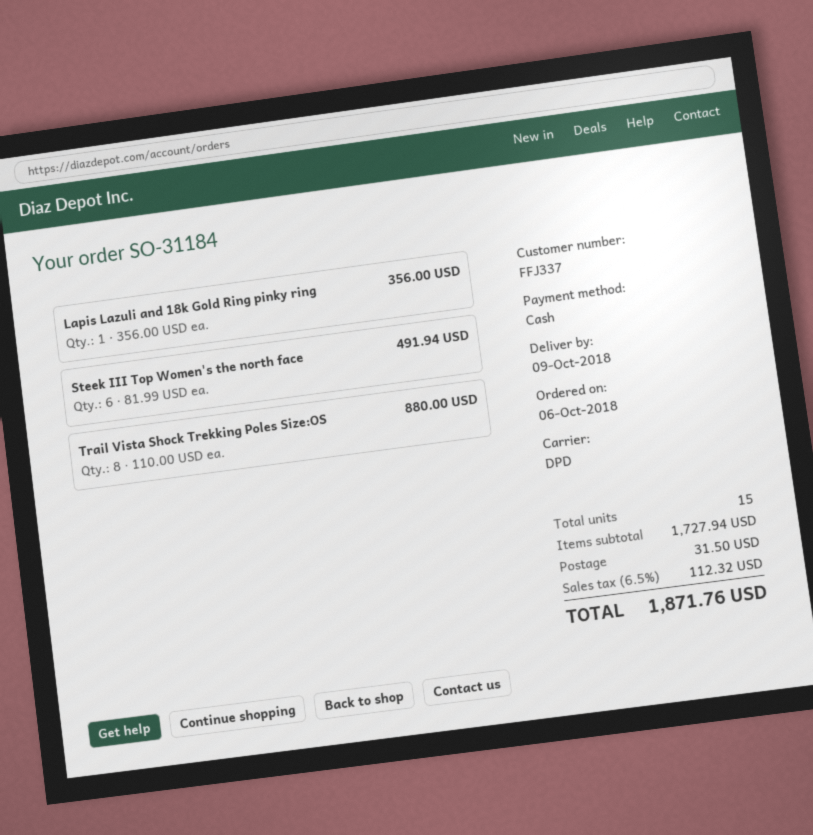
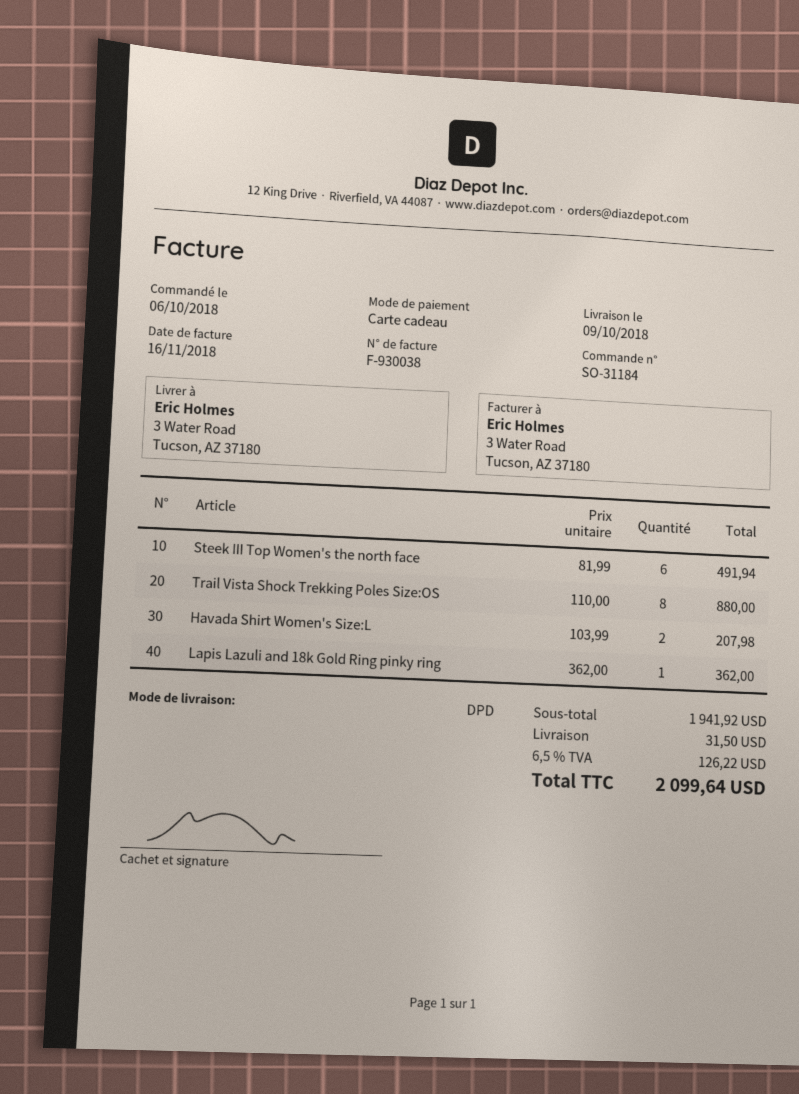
payment method: cash -> gift card
Lapis Lazuli and 18k Gold Ring pinky ring: 1 x 356.00 = 356.00 -> 1 x 362.00 = 362.00
Havada Shirt Women's Size:L: none -> 2 x 103.99 = 207.98
subtotal: 1727.94 -> 1941.92
tax: 6.5% = 112.32 -> 6.5% = 126.22
total: 1871.76 -> 2099.64

